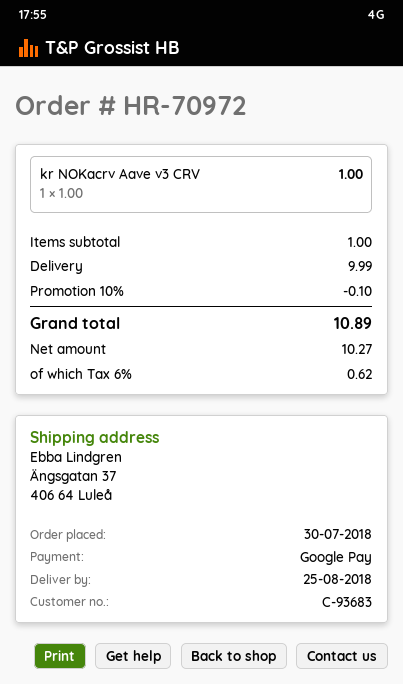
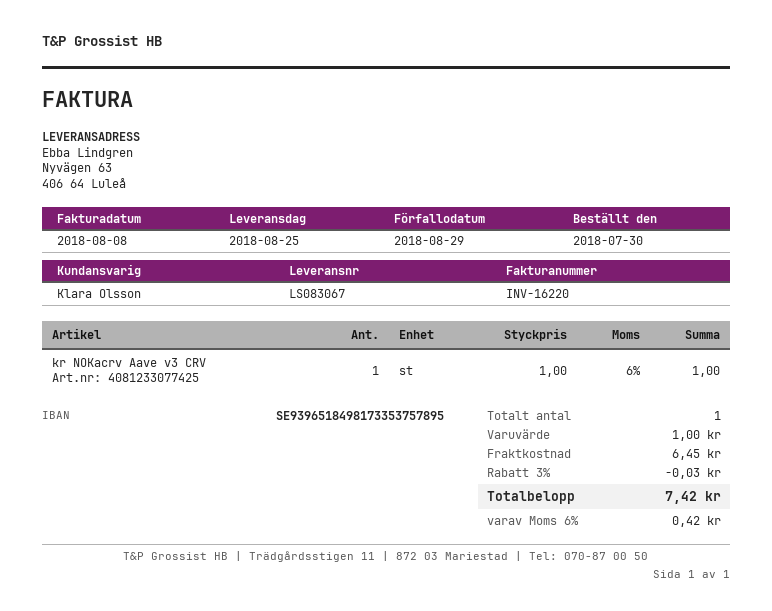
ship to: Ängsgatan 37, 406 64 Luleå -> Nyvägen 63, 406 64 Luleå
discount: 10% = 0.10 -> 3% = 0.03
shipping: 9.99 -> 6.45
tax: 6% = 0.62 -> 6% = 0.42
total: 10.89 -> 7.42

